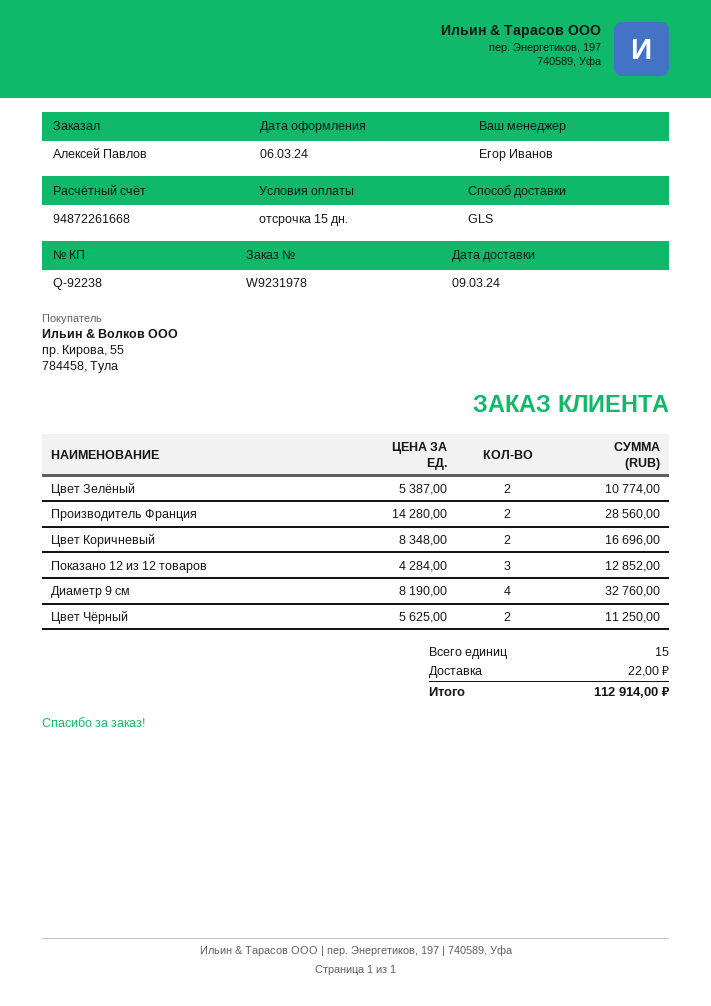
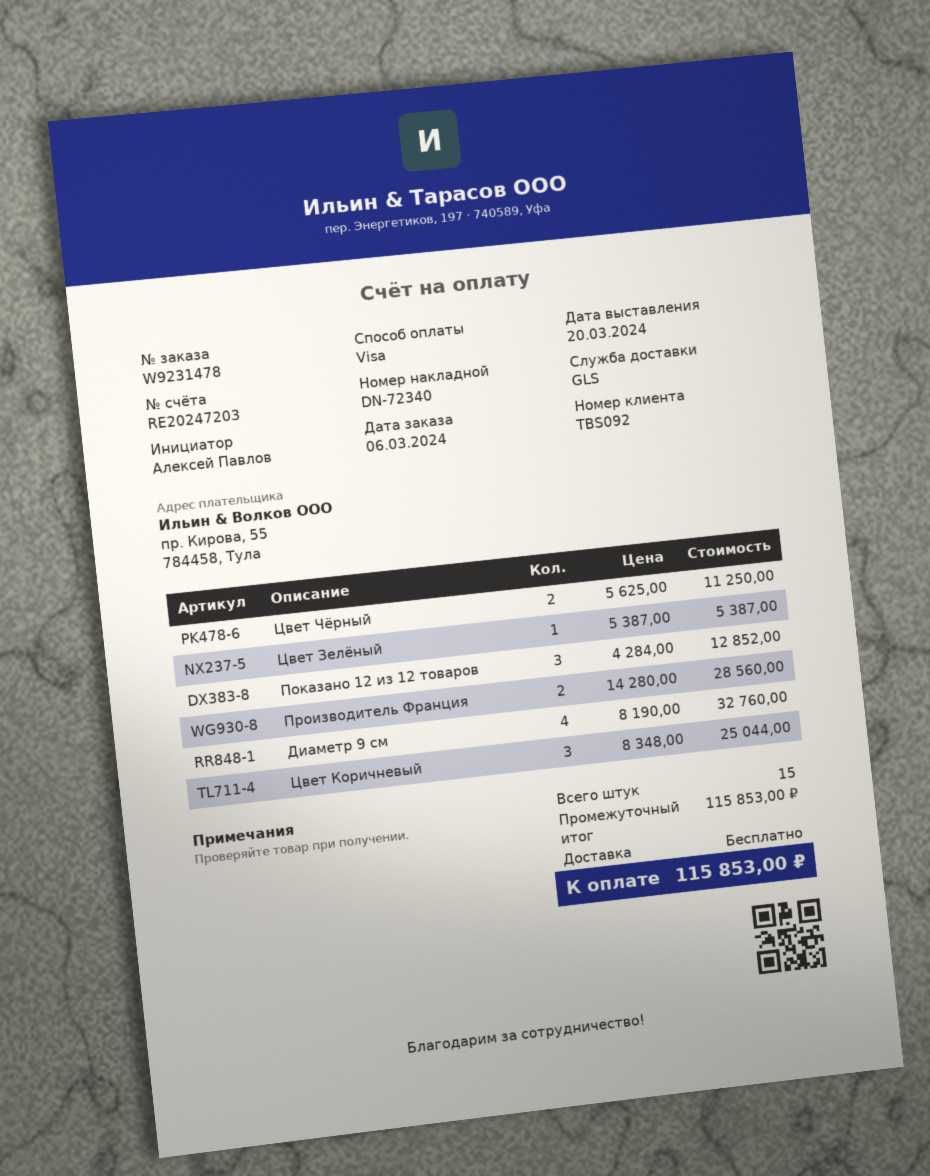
order number: W9231978 -> W9231478
Цвет Зелёный: 2 x 5387.00 = 10774.00 -> 1 x 5387.00 = 5387.00
Цвет Коричневый: 2 x 8348.00 = 16696.00 -> 3 x 8348.00 = 25044.00
shipping: 22.00 -> 0.00
total: 112914.00 -> 115853.00

